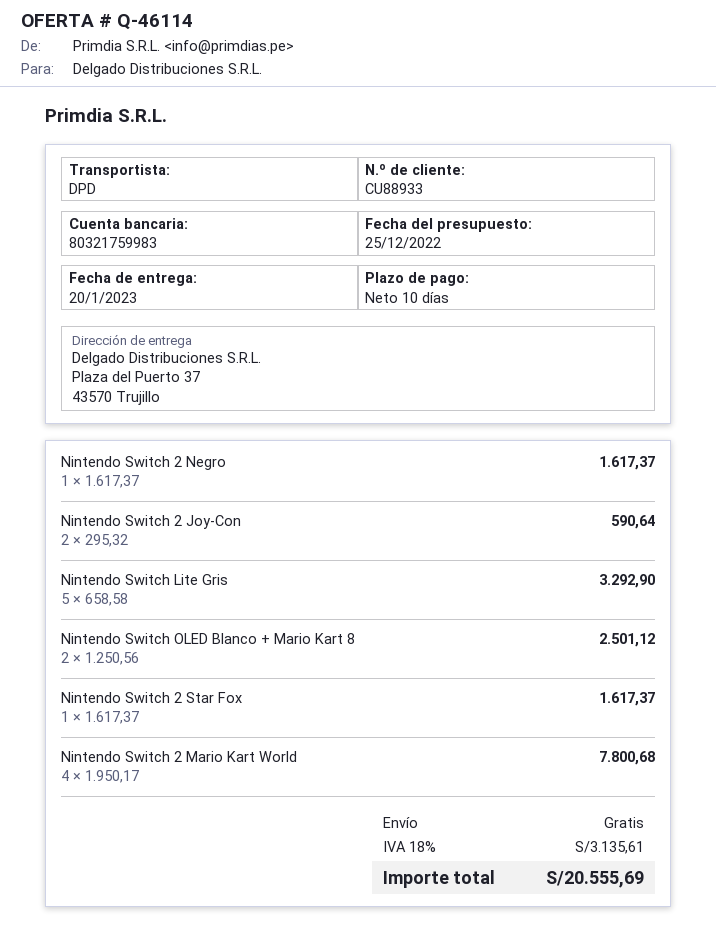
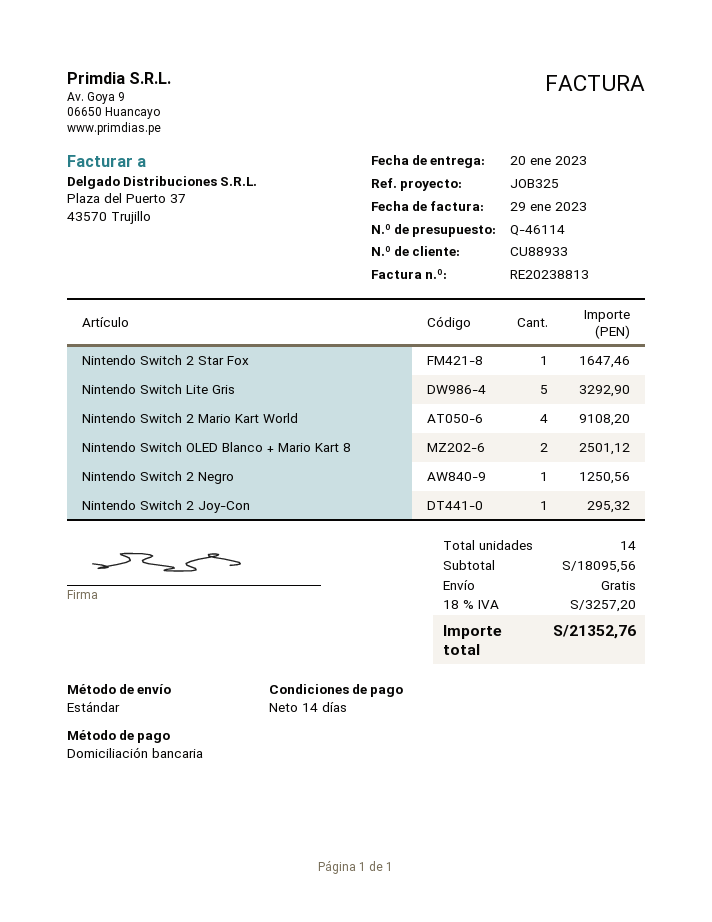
payment terms: 10 days -> 14 days
shipping method: DPD -> standard
Nintendo Switch 2 Negro: 1 for 1617.37 -> 1 for 1250.56
Nintendo Switch 2 Joy-Con: 2 for 590.64 -> 1 for 295.32
Nintendo Switch 2 Star Fox: 1 for 1617.37 -> 1 for 1647.46
Nintendo Switch 2 Mario Kart World: 4 for 7800.68 -> 4 for 9108.20
tax: 18% = 3135.61 -> 18% = 3257.20
total: 20555.69 -> 21352.76

